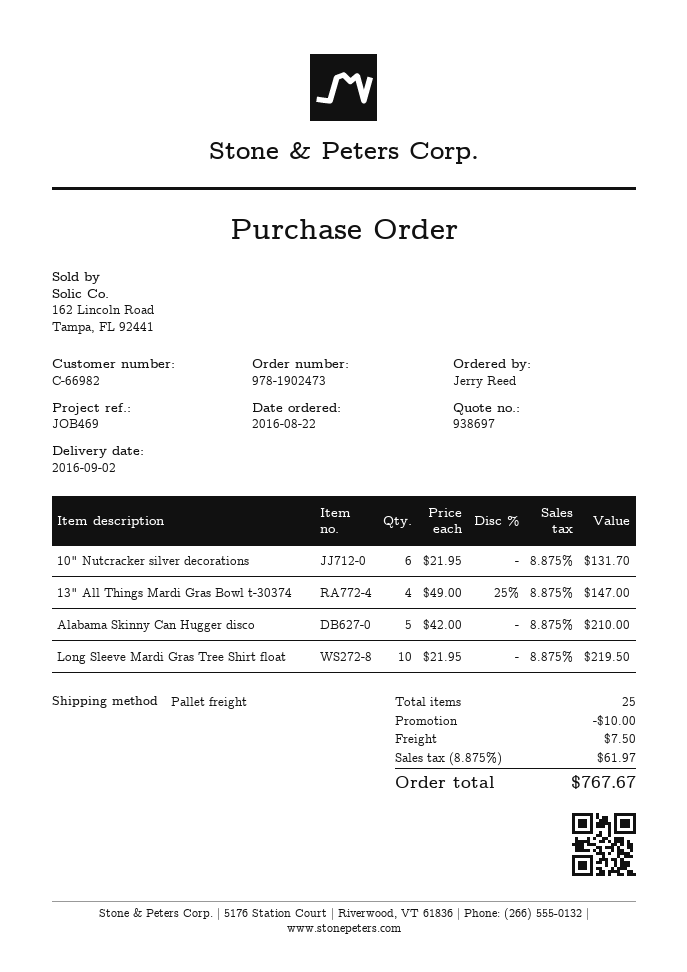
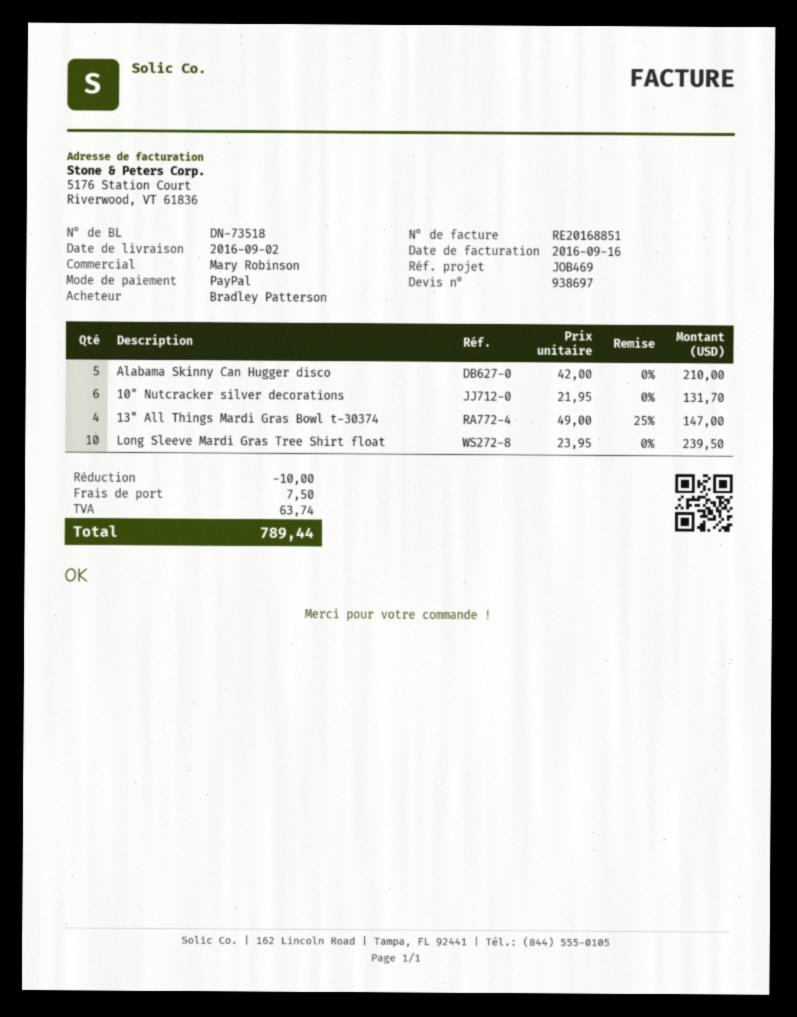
ordered by: Jerry Reed -> Bradley Patterson
Long Sleeve Mardi Gras Tree Shirt float: 10 x 21.95 = 219.50 -> 10 x 23.95 = 239.50
tax: 61.97 -> 63.74
total: 767.67 -> 789.44

